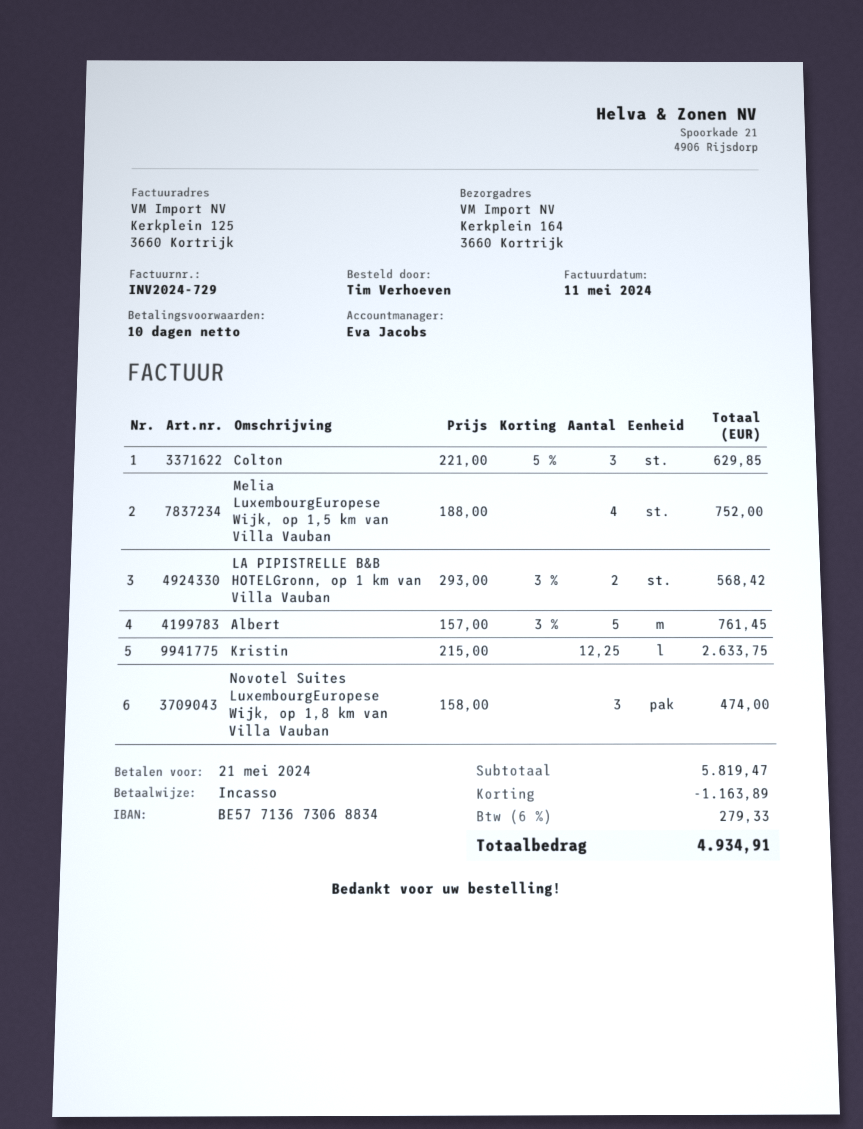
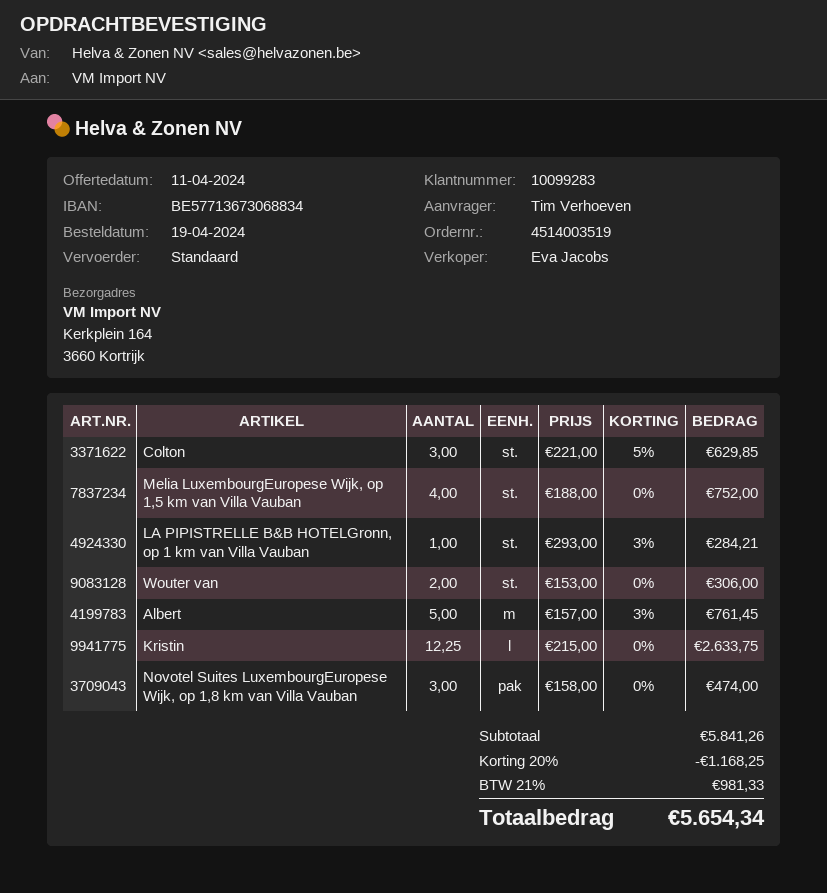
LA PIPISTRELLE B&B HOTELGronn, op 1 km van Villa Vauban: 2 x 293.00 - 3% = 568.42 -> 1 x 293.00 - 3% = 284.21
Wouter van: none -> 2 x 153.00 = 306.00
subtotal: 5819.47 -> 5841.26
discount: 1163.89 -> 1168.25
tax: 6% = 279.33 -> 21% = 981.33
total: 4934.91 -> 5654.34

